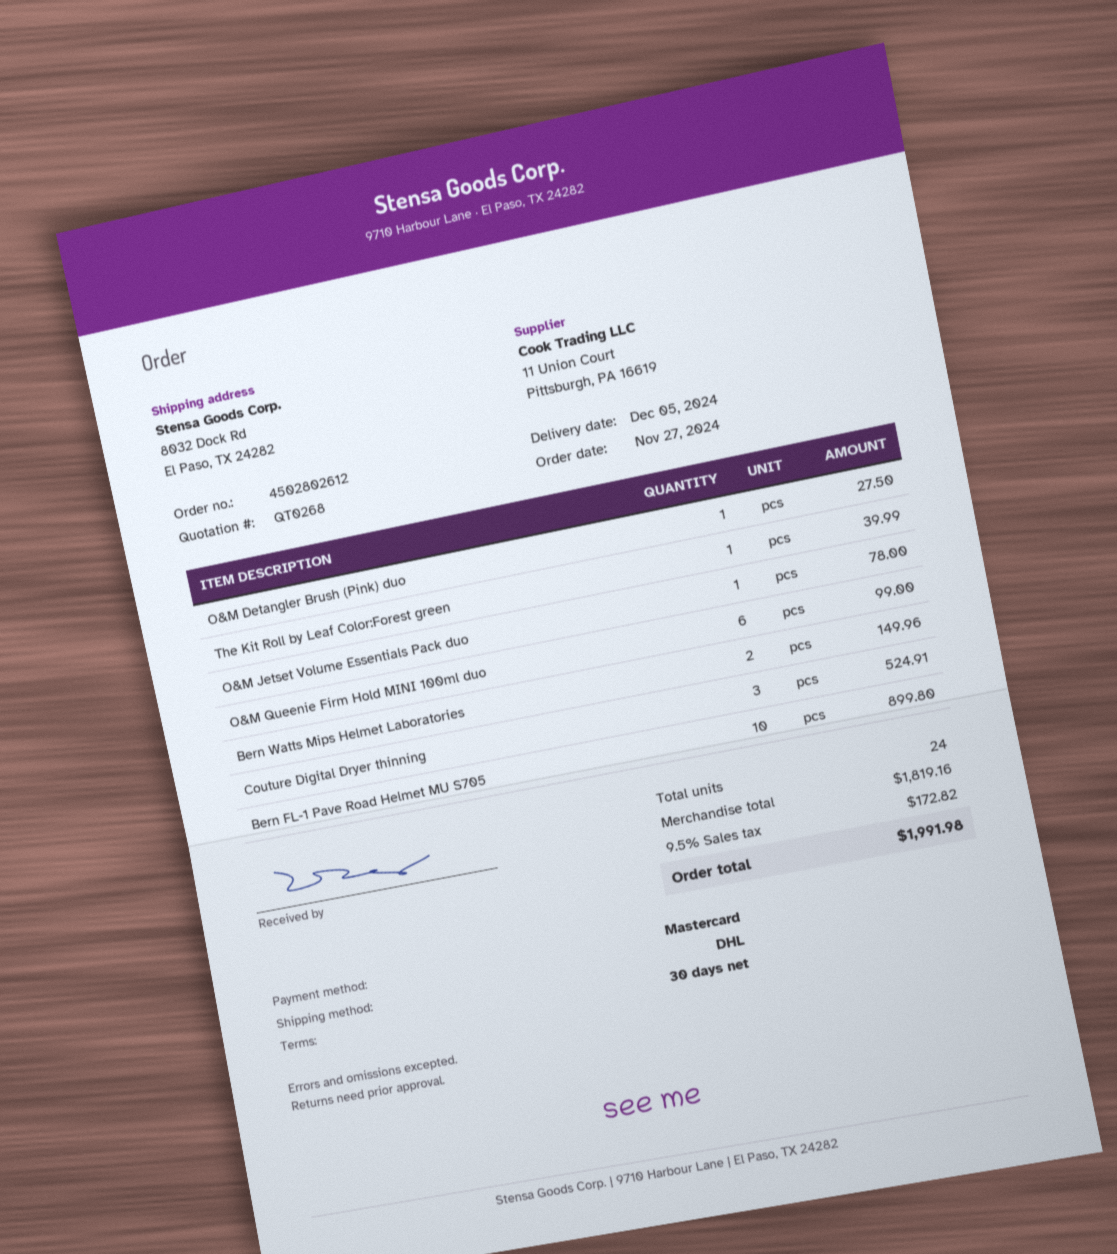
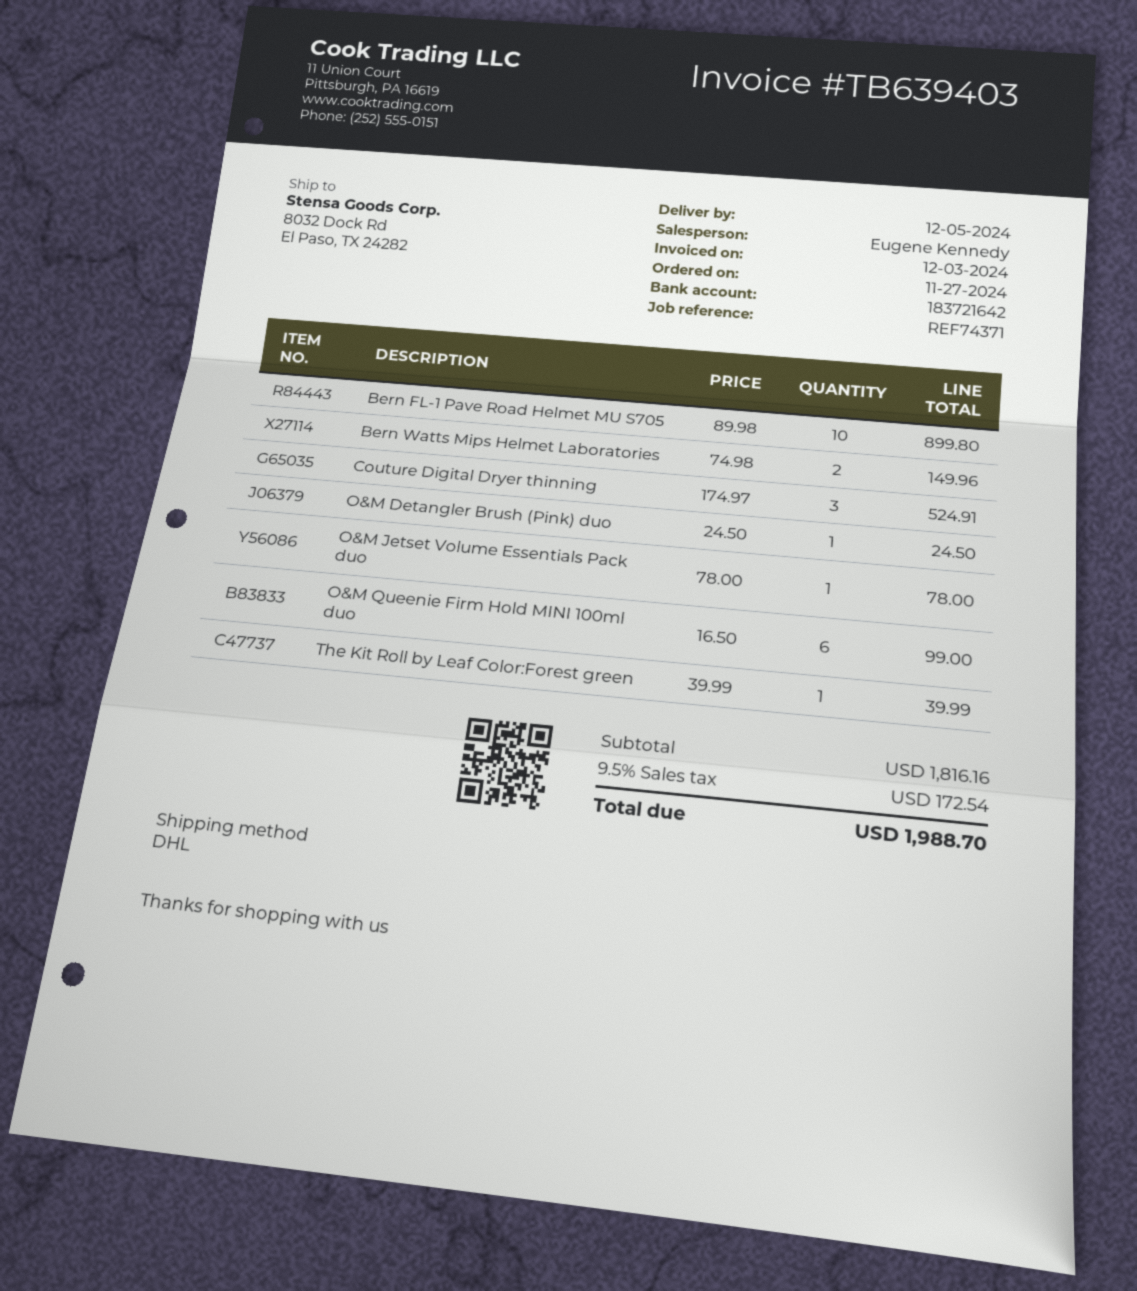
O&M Detangler Brush (Pink) duo: 1 for 27.50 -> 1 for 24.50
subtotal: 1819.16 -> 1816.16
tax: 9.5% = 172.82 -> 9.5% = 172.54
total: 1991.98 -> 1988.70

